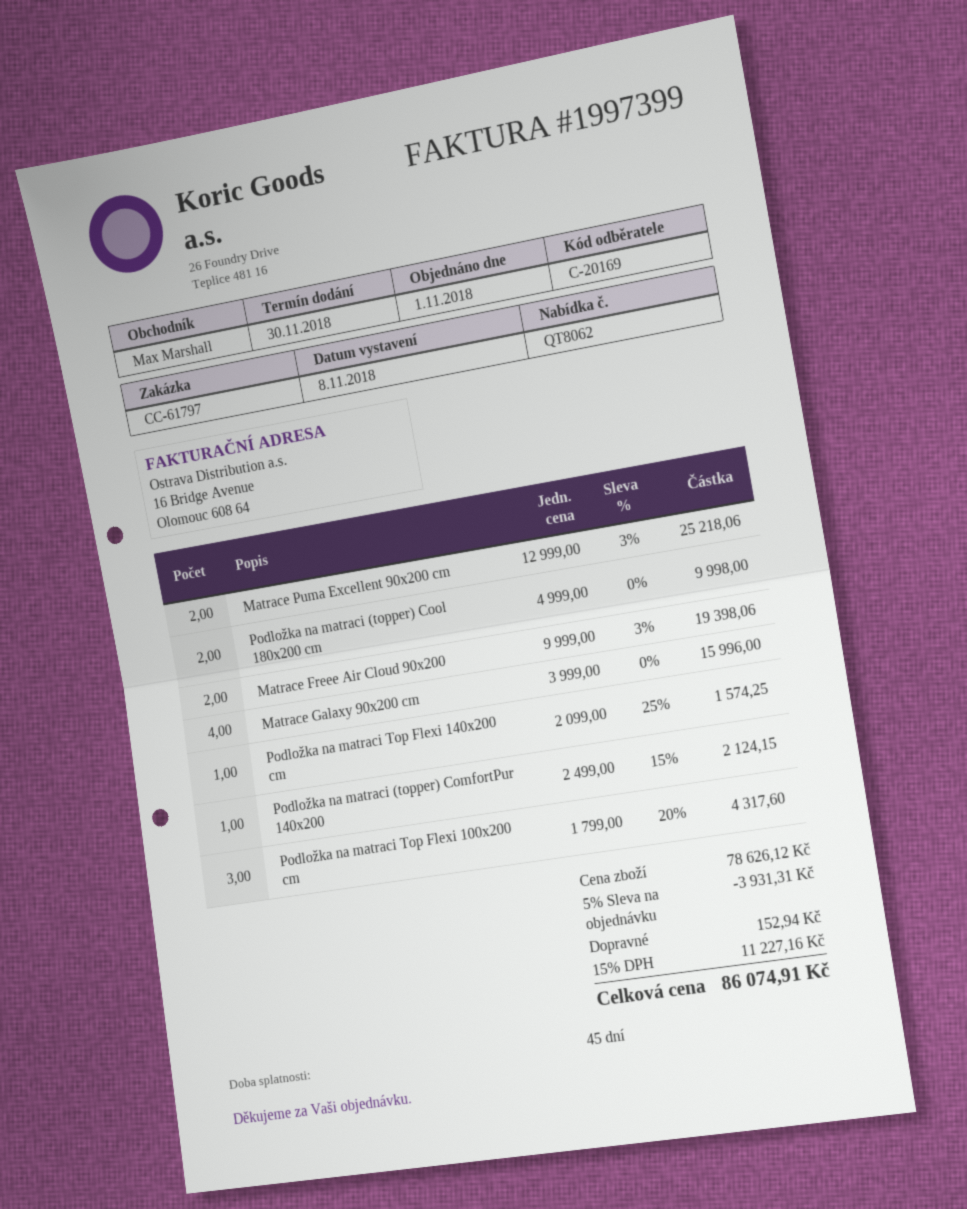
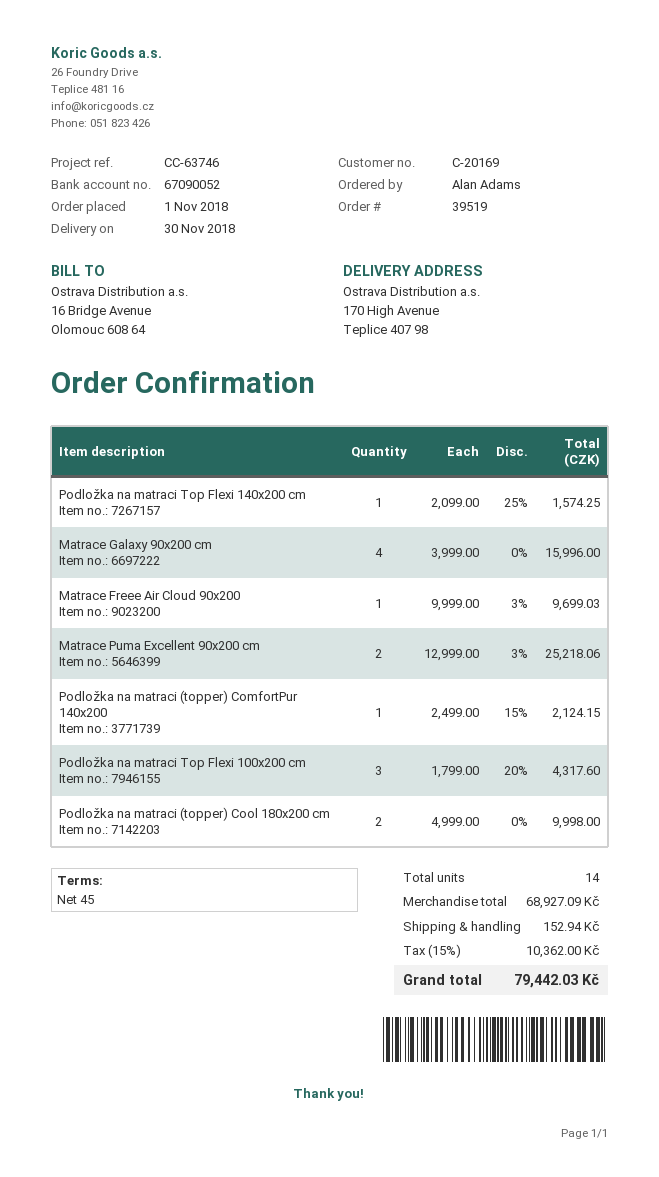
reference: CC-61797 -> CC-63746
Matrace Freee Air Cloud 90x200: 2 x 9999.00 - 3% = 19398.06 -> 1 x 9999.00 - 3% = 9699.03
subtotal: 78626.12 -> 68927.09
discount: 5% = 3931.31 -> none
tax: 15% = 11227.16 -> 15% = 10362.00
total: 86074.91 -> 79442.03

